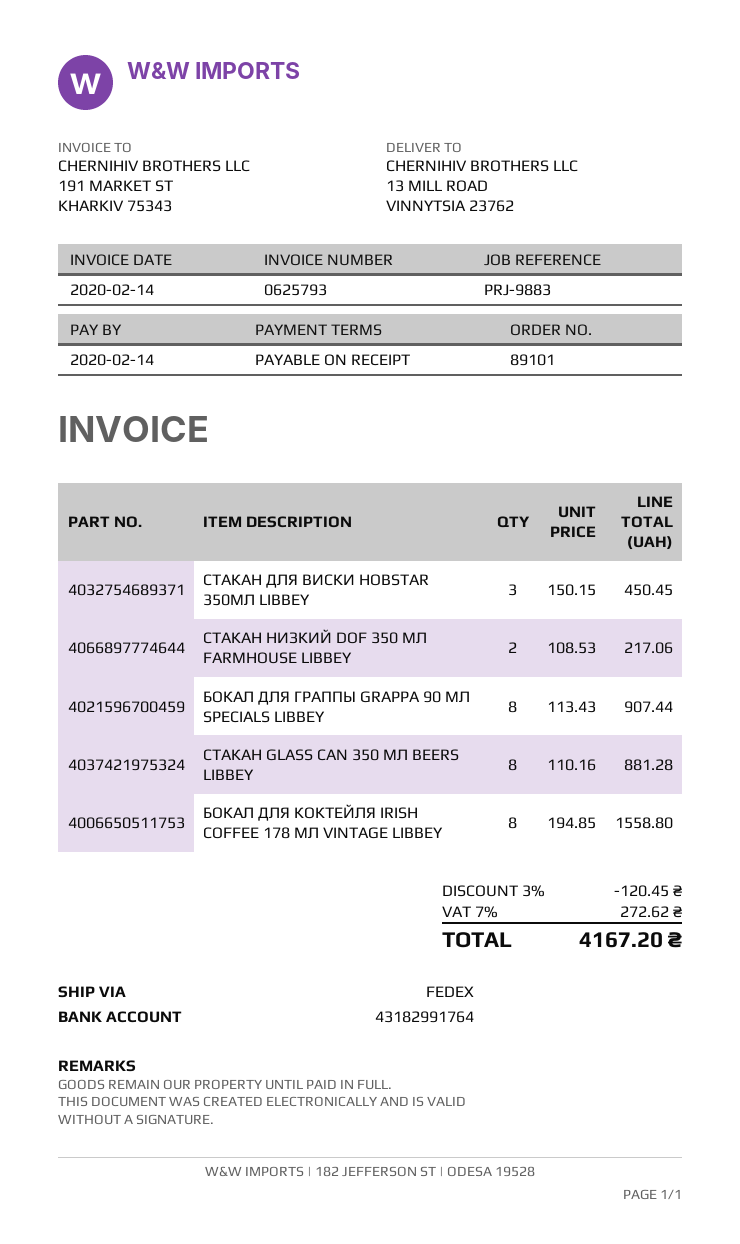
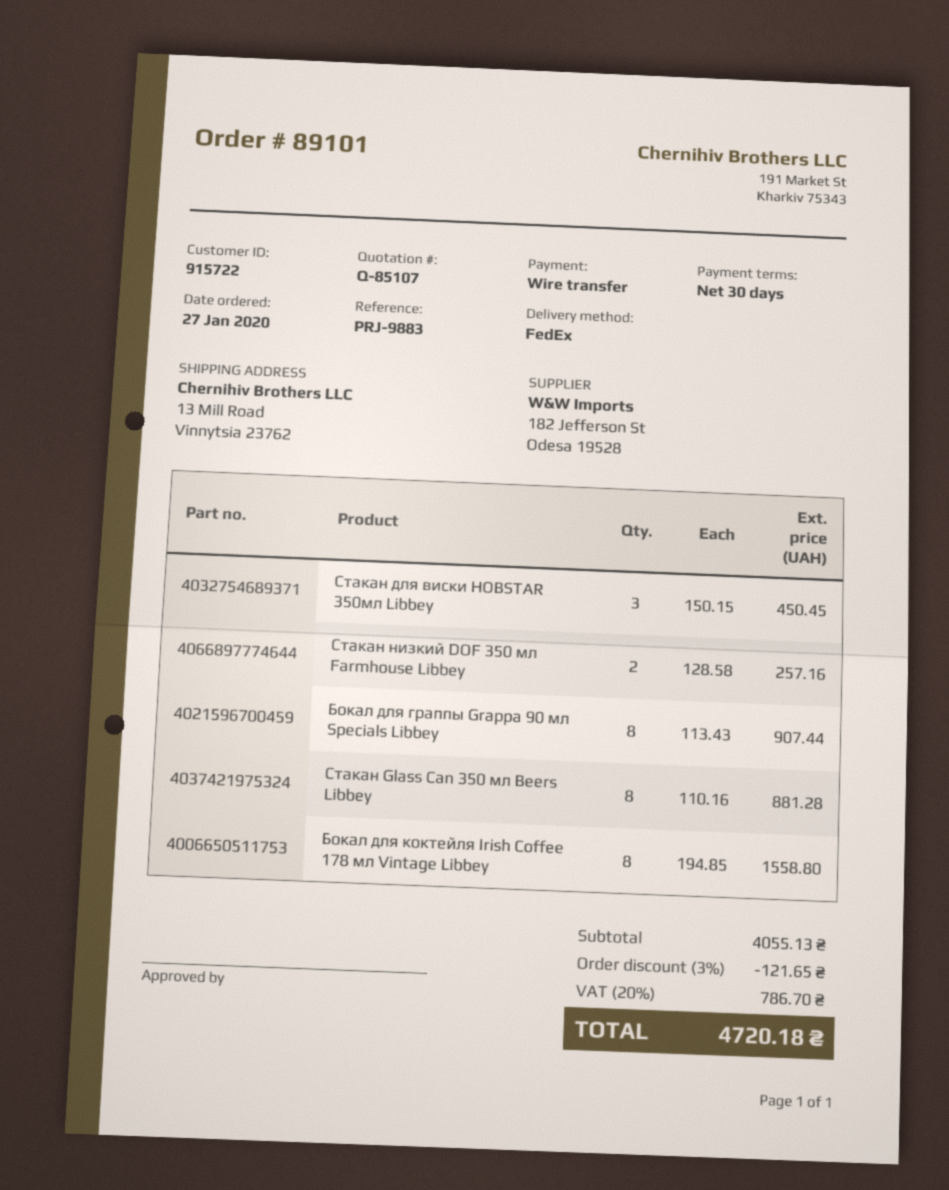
payment terms: on receipt -> 30 days
СТАКАН НИЗКИЙ DOF 350 МЛ FARMHOUSE LIBBEY: 2 x 108.53 = 217.06 -> 2 x 128.58 = 257.16
discount: 3% = 120.45 -> 3% = 121.65
tax: 7% = 272.62 -> 20% = 786.70
total: 4167.20 -> 4720.18

